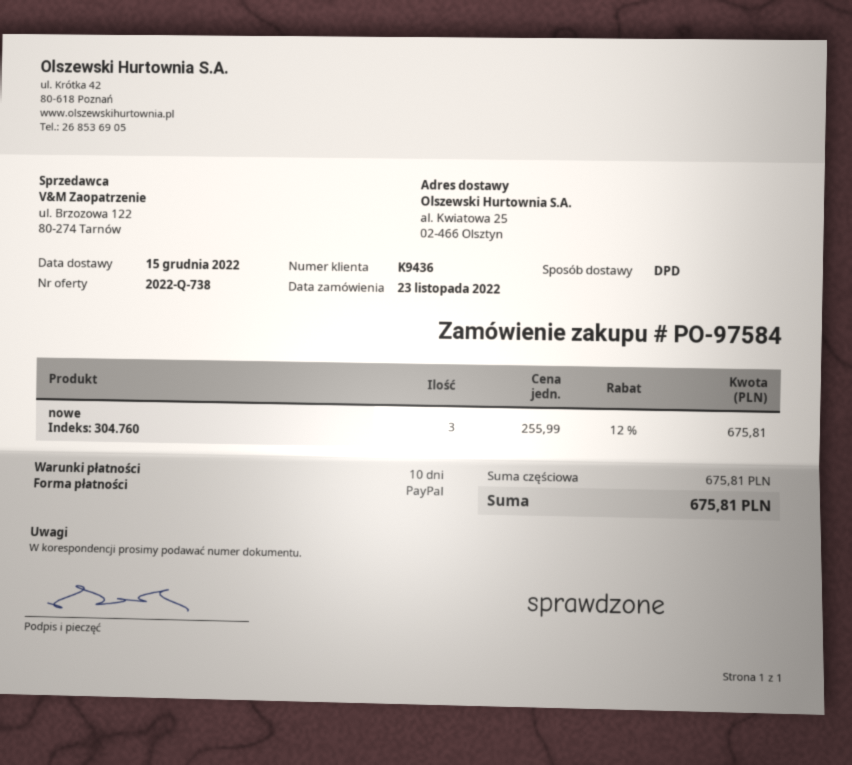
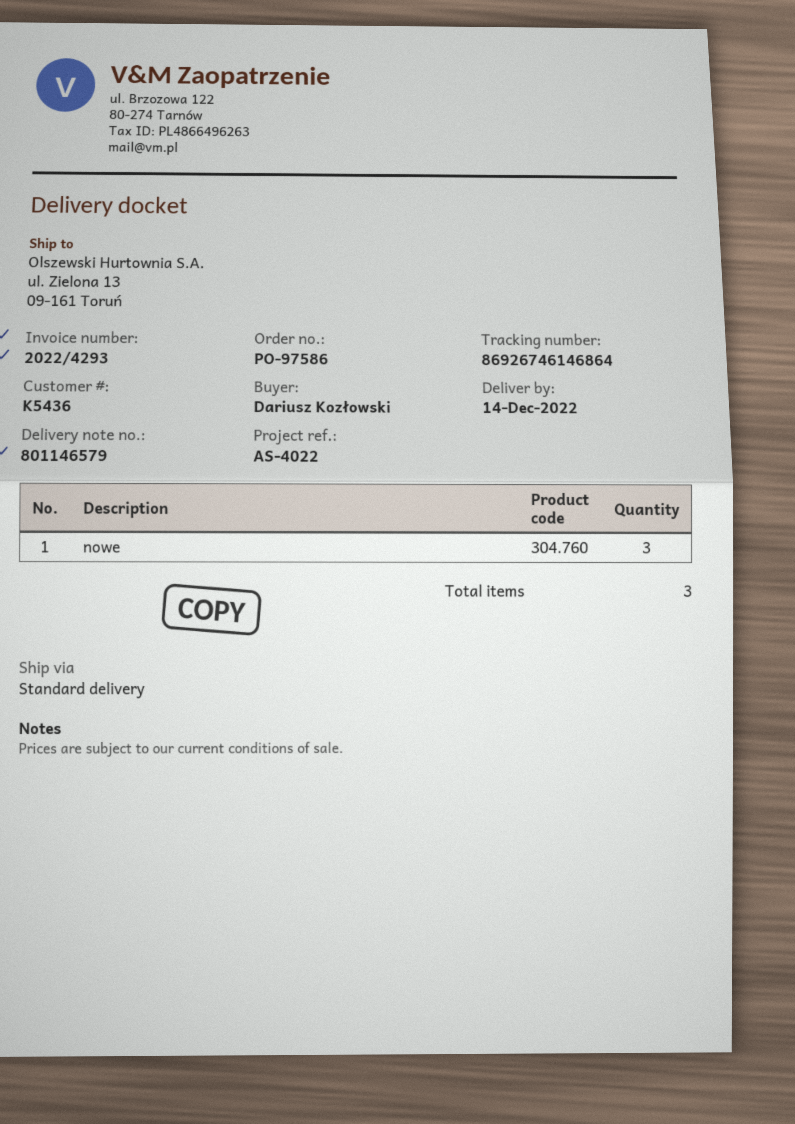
order number: PO-97584 -> PO-97586
delivery date: 2022-12-15 -> 2022-12-14
customer number: K9436 -> K5436
shipping method: DPD -> standard
ship to: al. Kwiatowa 25, 02-466 Olsztyn -> ul. Zielona 13, 09-161 Toruń

